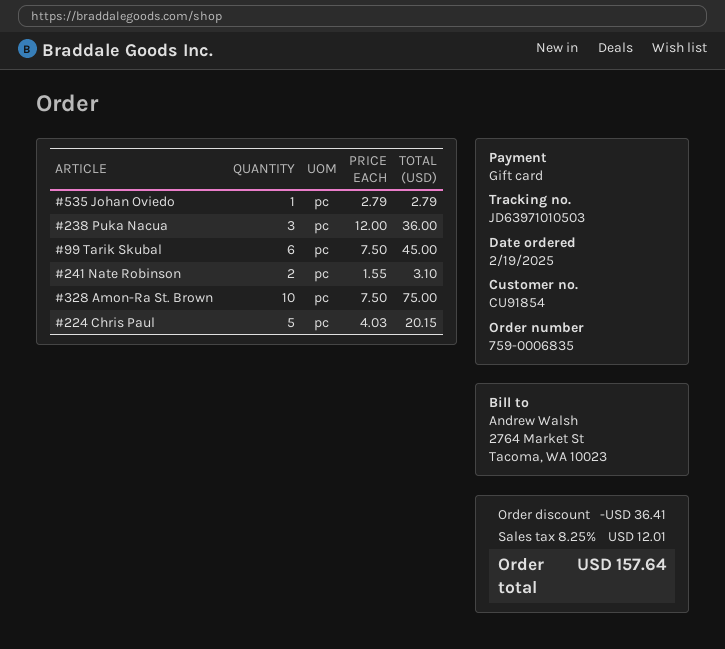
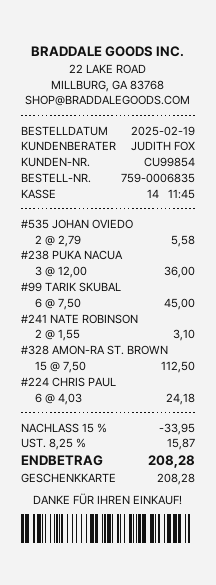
customer number: CU91854 -> CU99854
#535 Johan Oviedo: 1 x 2.79 = 2.79 -> 2 x 2.79 = 5.58
#328 Amon-Ra St. Brown: 10 x 7.50 = 75.00 -> 15 x 7.50 = 112.50
#224 Chris Paul: 5 x 4.03 = 20.15 -> 6 x 4.03 = 24.18
discount: 36.41 -> 33.95
tax: 8.25% = 12.01 -> 8.25% = 15.87
total: 157.64 -> 208.28

